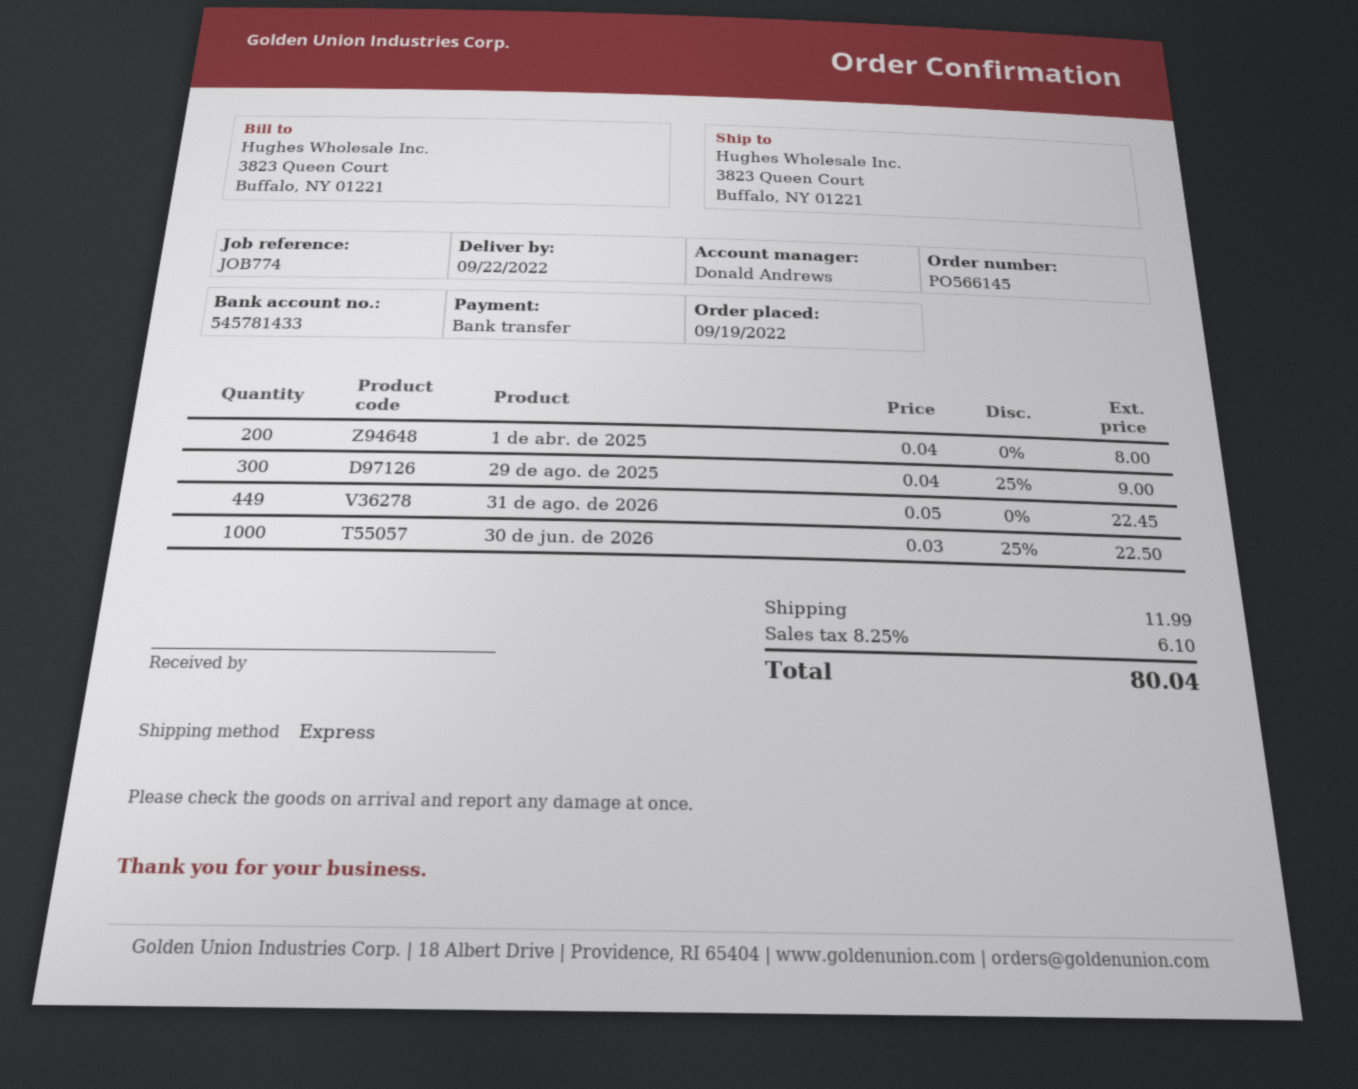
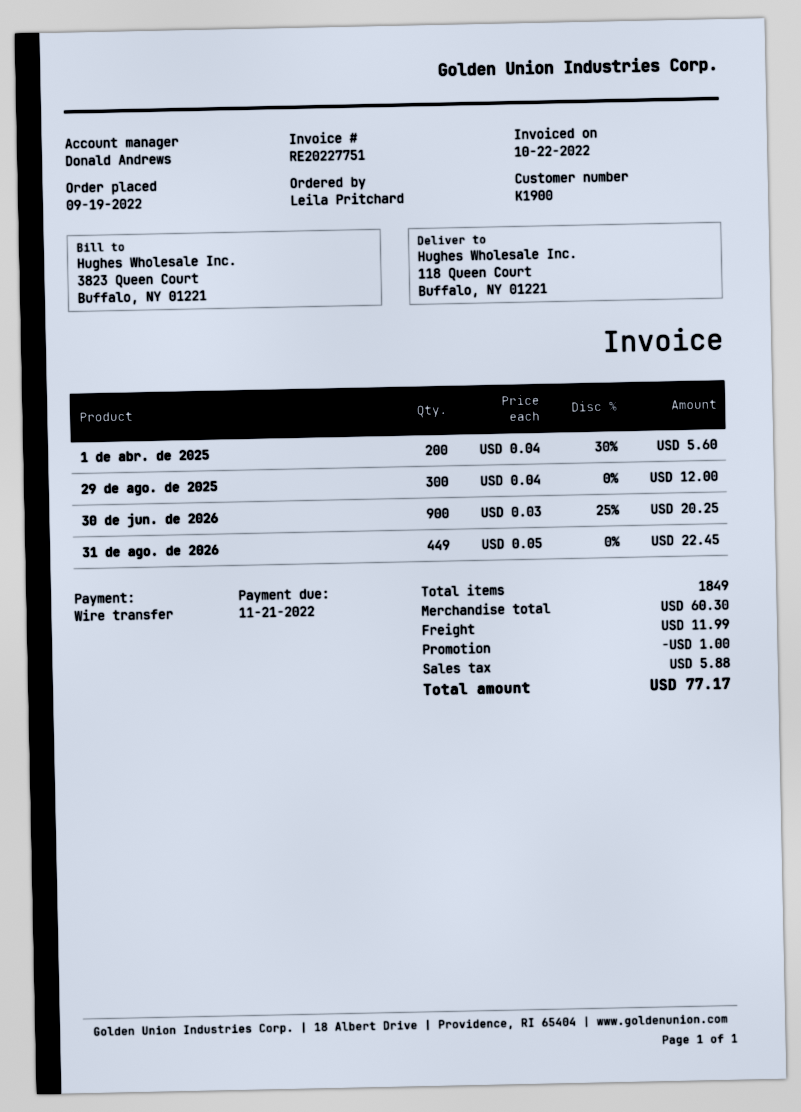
ship to: 3823 Queen Court, Buffalo, NY 01221 -> 118 Queen Court, Buffalo, NY 01221
1 de abr. de 2025: 200 x 0.04 = 8.00 -> 200 x 0.04 - 30% = 5.60
29 de ago. de 2025: 300 x 0.04 - 25% = 9.00 -> 300 x 0.04 = 12.00
30 de jun. de 2026: 1000 x 0.03 - 25% = 22.50 -> 900 x 0.03 - 25% = 20.25
discount: none -> 1.00
tax: 6.10 -> 5.88
total: 80.04 -> 77.17

